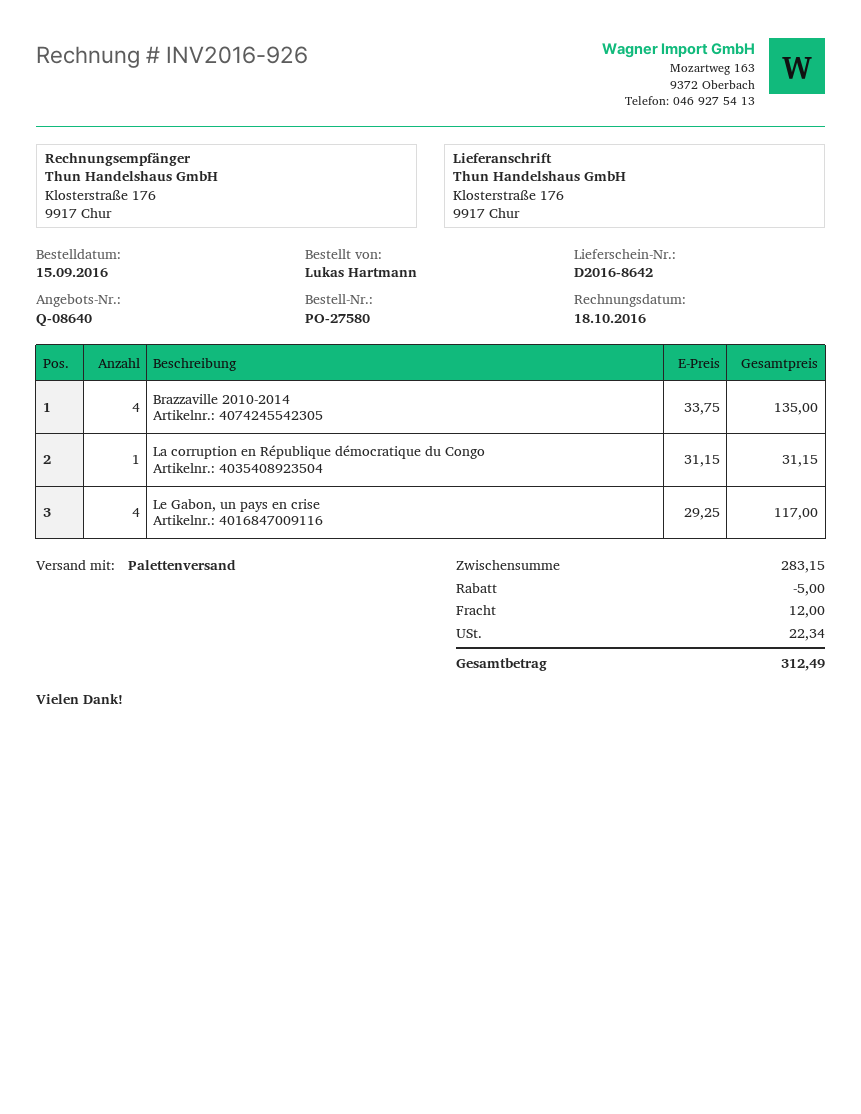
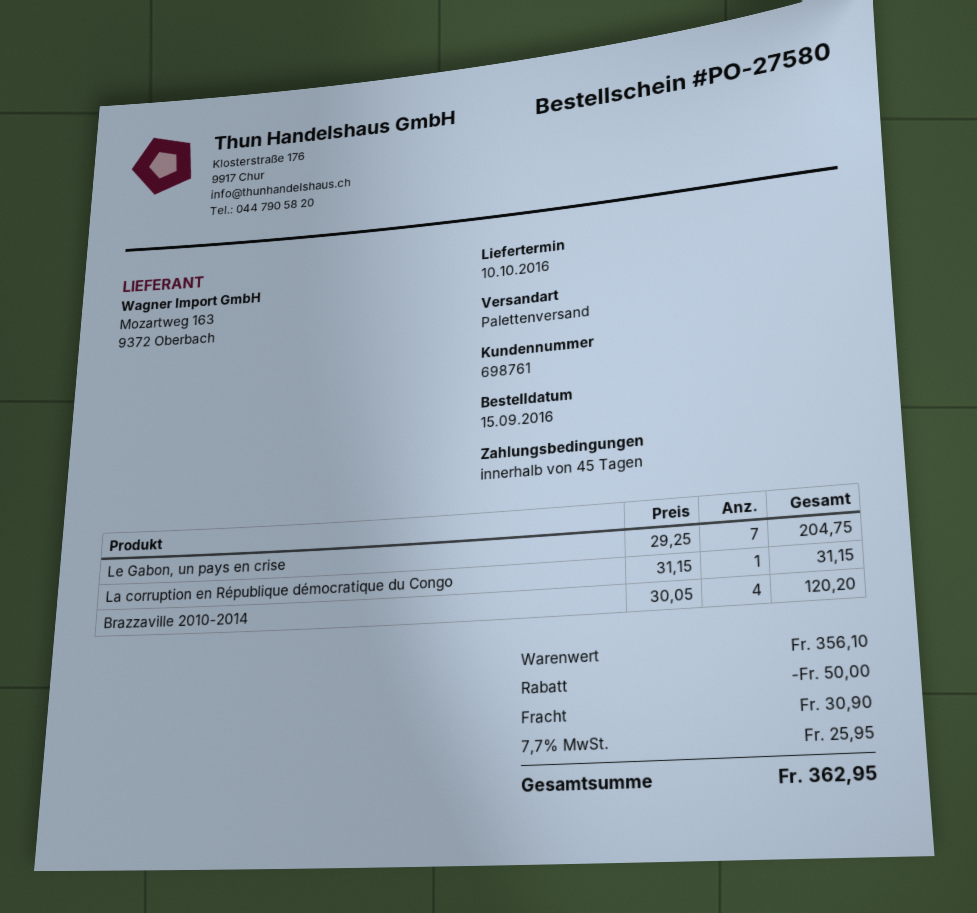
Brazzaville 2010-2014: 4 x 33.75 = 135.00 -> 4 x 30.05 = 120.20
Le Gabon, un pays en crise: 4 x 29.25 = 117.00 -> 7 x 29.25 = 204.75
subtotal: 283.15 -> 356.10
discount: 5.00 -> 50.00
shipping: 12.00 -> 30.90
tax: 22.34 -> 25.95
total: 312.49 -> 362.95

